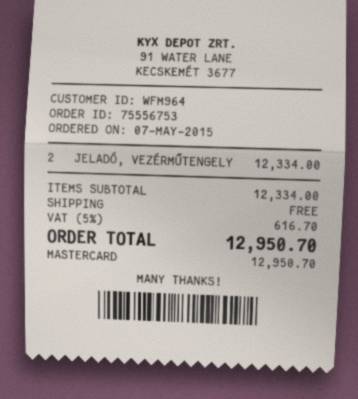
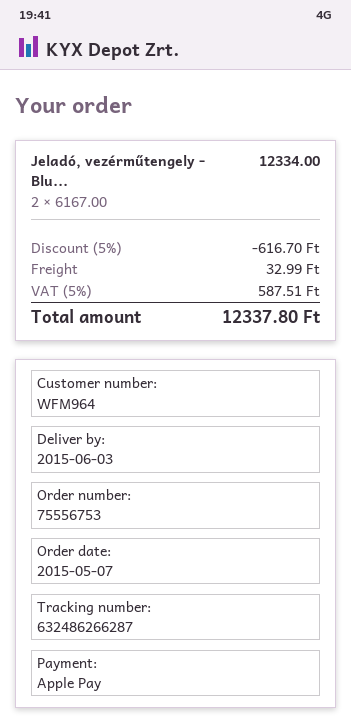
payment method: Mastercard -> Apple Pay
discount: none -> 5% = 616.70
shipping: 0.00 -> 32.99
tax: 5% = 616.70 -> 5% = 587.51
total: 12950.70 -> 12337.80

